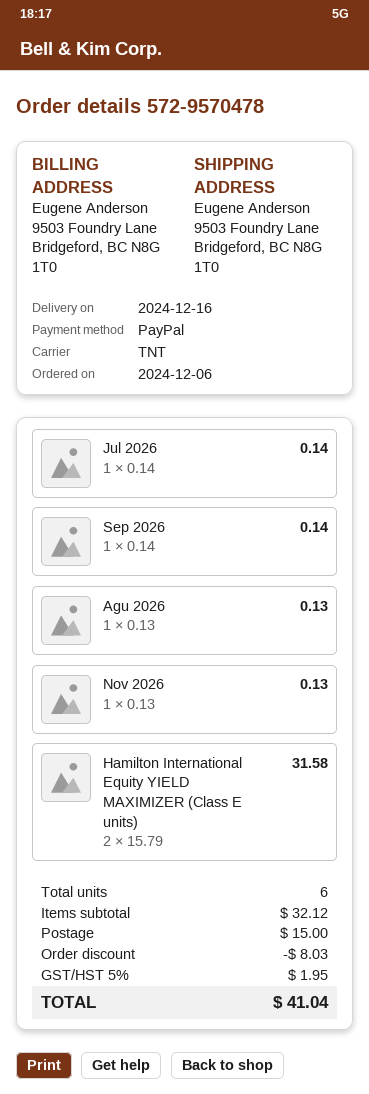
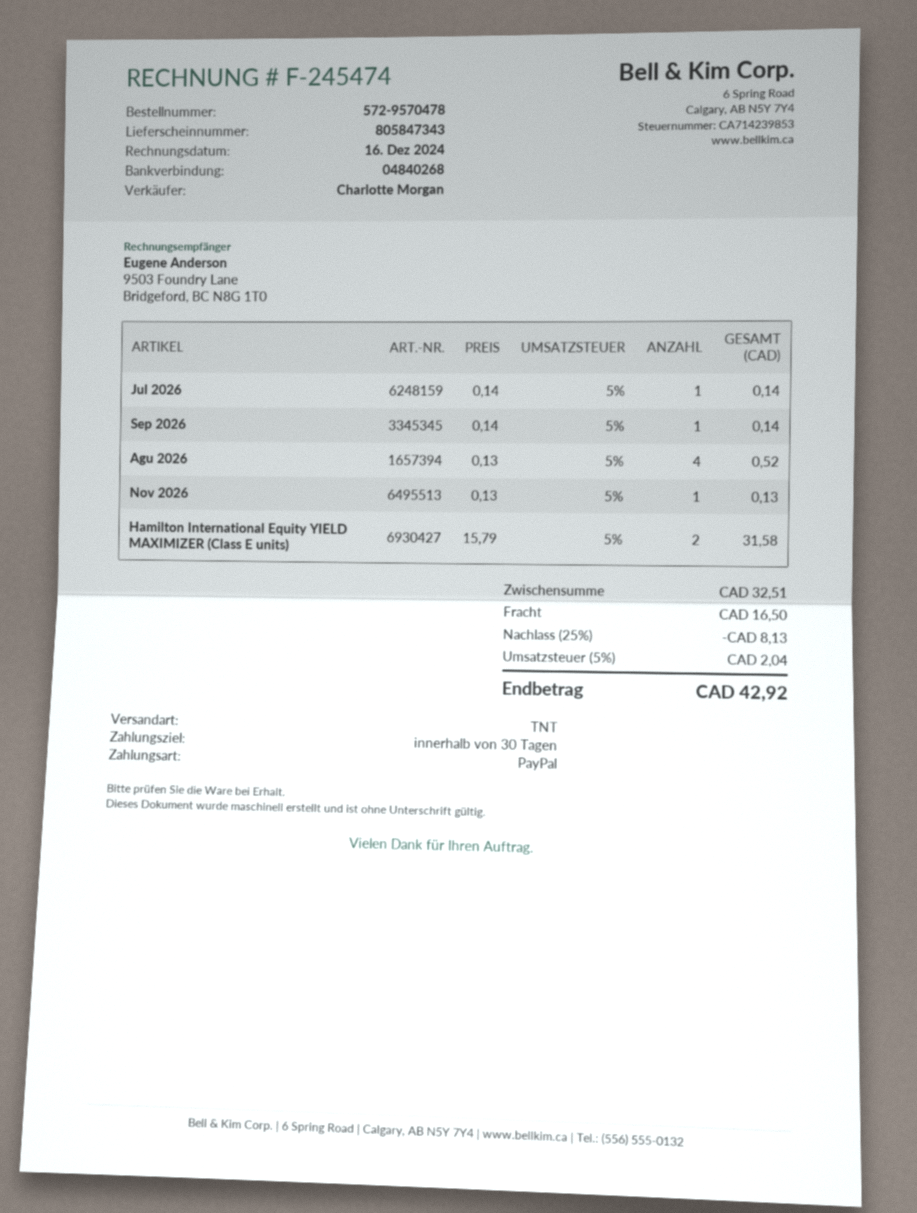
Agu 2026: 1 x 0.13 = 0.13 -> 4 x 0.13 = 0.52
subtotal: 32.12 -> 32.51
discount: 8.03 -> 8.13
shipping: 15.00 -> 16.50
tax: 5% = 1.95 -> 5% = 2.04
total: 41.04 -> 42.92

